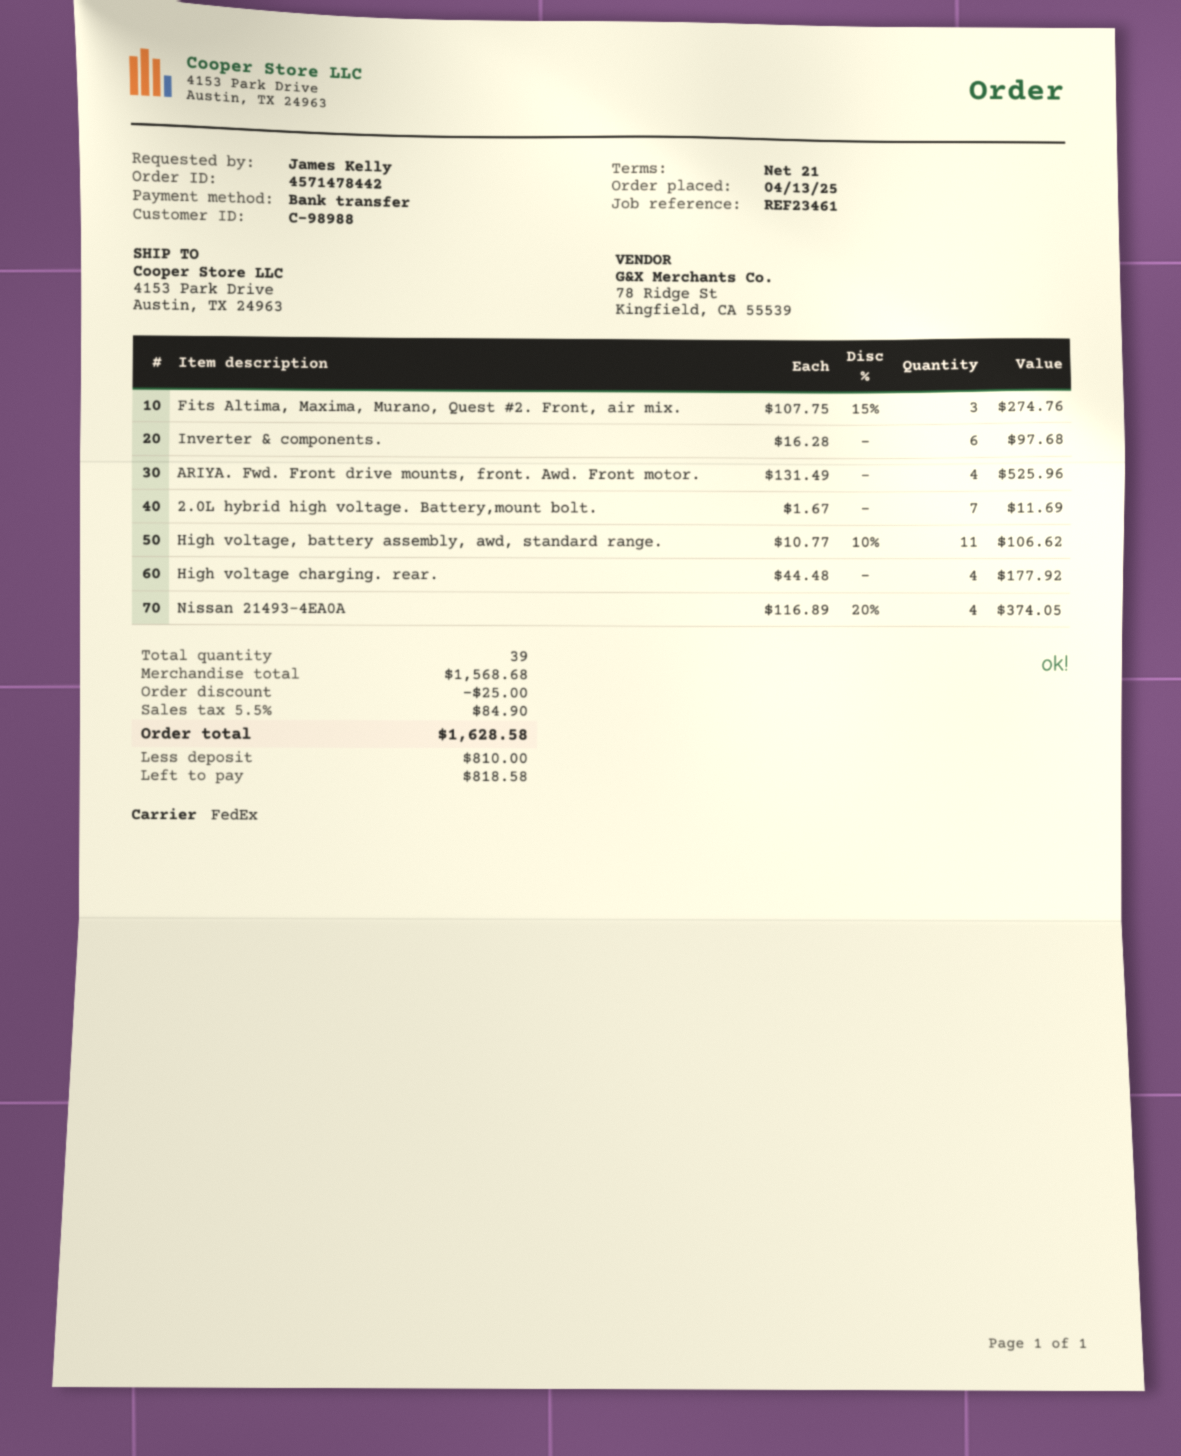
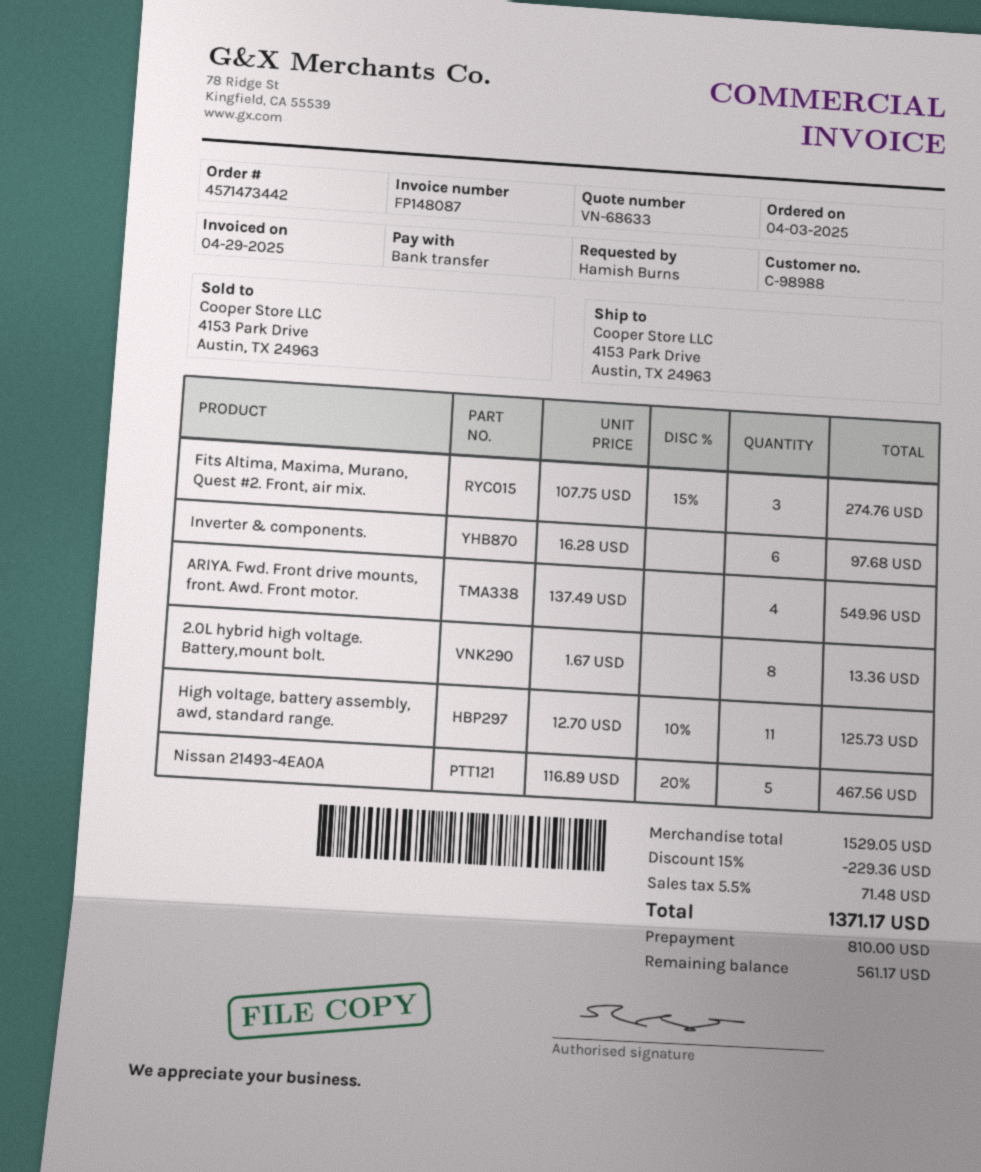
order number: 4571478442 -> 4571473442
order date: 2025-04-13 -> 2025-04-03
ordered by: James Kelly -> Hamish Burns
ARIYA. Fwd. Front drive mounts, front. Awd. Front motor.: 4 x 131.49 = 525.96 -> 4 x 137.49 = 549.96
2.0L hybrid high voltage. Battery,mount bolt.: 7 x 1.67 = 11.69 -> 8 x 1.67 = 13.36
High voltage, battery assembly, awd, standard range.: 11 x 10.77 - 10% = 106.62 -> 11 x 12.70 - 10% = 125.73
High voltage charging. rear.: 4 x 44.48 = 177.92 -> none
Nissan 21493-4EA0A: 4 x 116.89 - 20% = 374.05 -> 5 x 116.89 - 20% = 467.56
subtotal: 1568.68 -> 1529.05
discount: 25.00 -> 229.36
tax: 5.5% = 84.90 -> 5.5% = 71.48
total: 1628.58 -> 1371.17
balance: 818.58 -> 561.17

